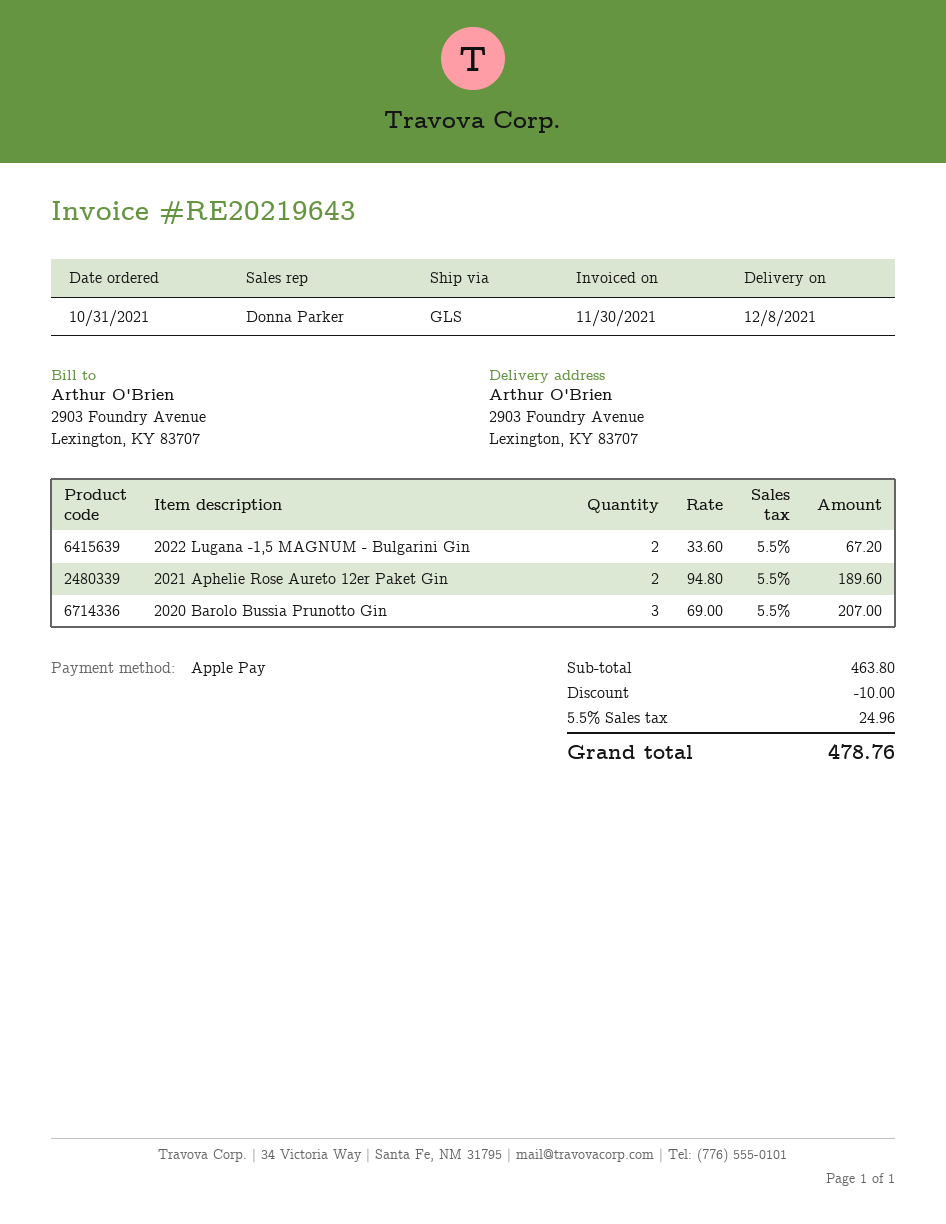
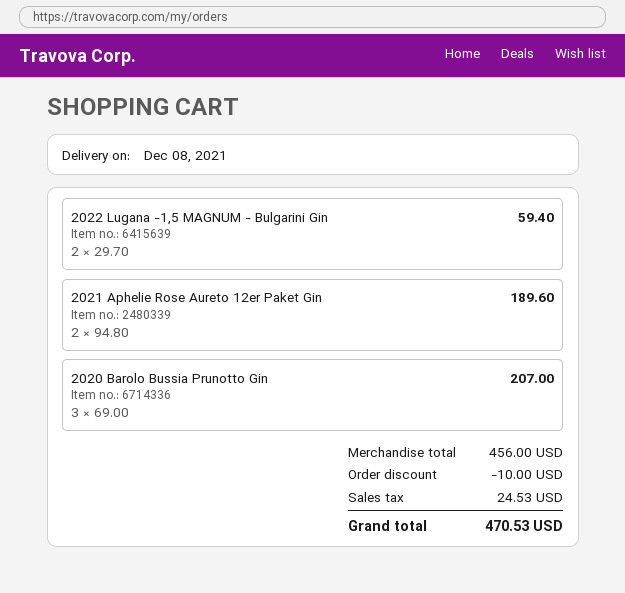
2022 Lugana -1,5 MAGNUM - Bulgarini Gin: 2 x 33.60 = 67.20 -> 2 x 29.70 = 59.40
subtotal: 463.80 -> 456.00
tax: 24.96 -> 24.53
total: 478.76 -> 470.53

